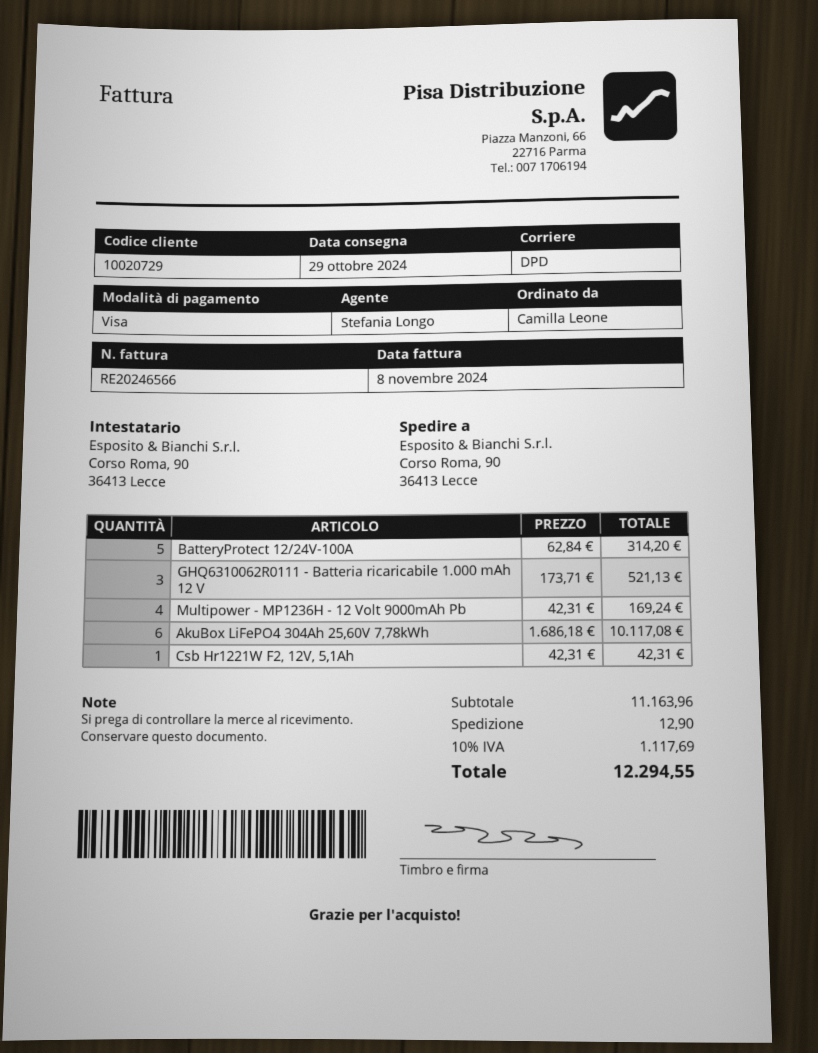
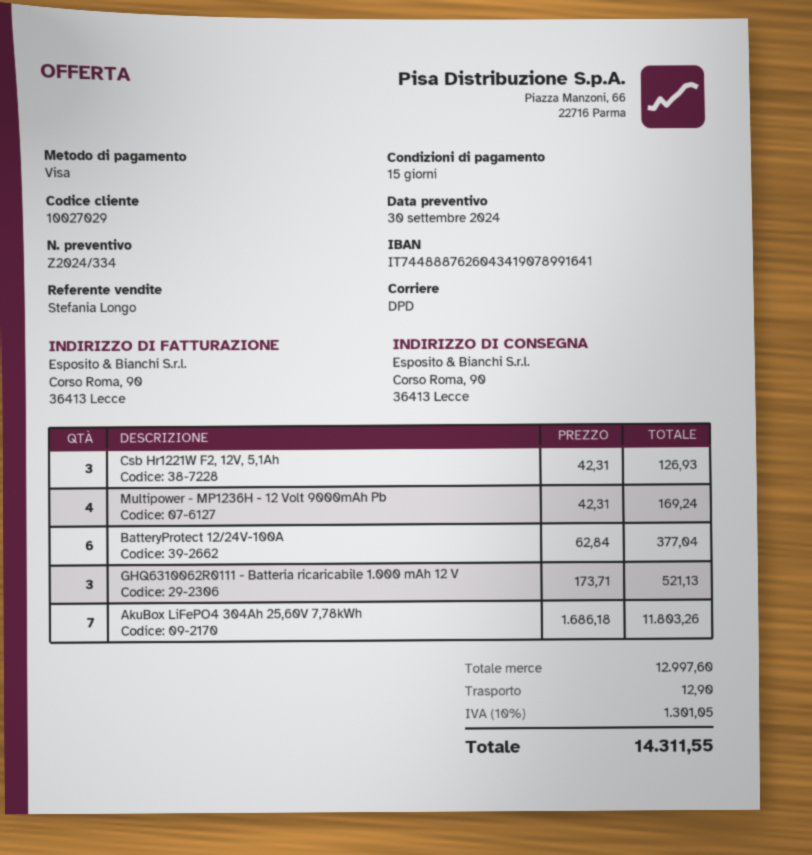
customer number: 10020729 -> 10027029
BatteryProtect 12/24V-100A: 5 x 62.84 = 314.20 -> 6 x 62.84 = 377.04
AkuBox LiFePO4 304Ah 25,60V 7,78kWh: 6 x 1686.18 = 10117.08 -> 7 x 1686.18 = 11803.26
Csb Hr1221W F2, 12V, 5,1Ah: 1 x 42.31 = 42.31 -> 3 x 42.31 = 126.93
subtotal: 11163.96 -> 12997.60
tax: 10% = 1117.69 -> 10% = 1301.05
total: 12294.55 -> 14311.55

